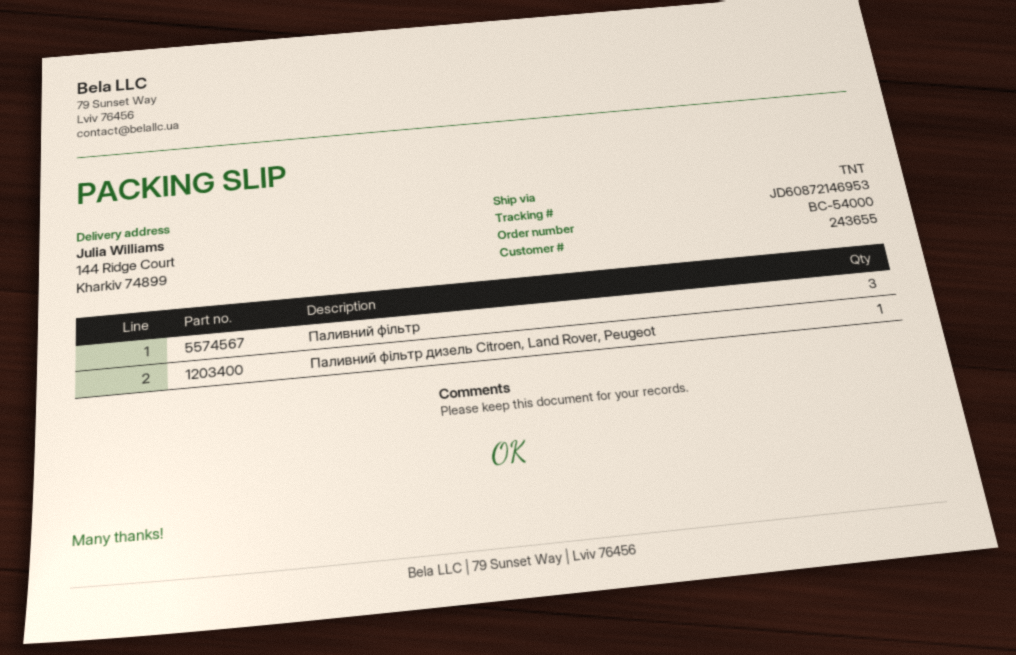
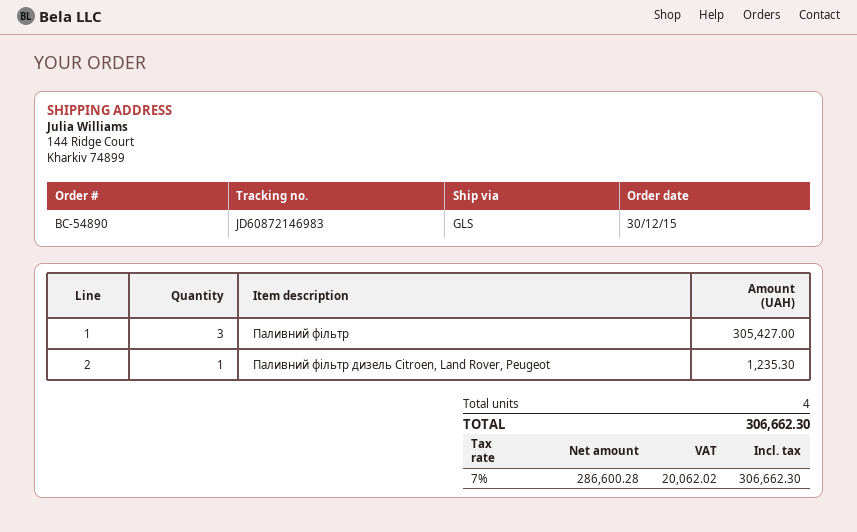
order number: BC-54000 -> BC-54890
shipping method: TNT -> GLS
tracking number: JD60872146953 -> JD60872146983

